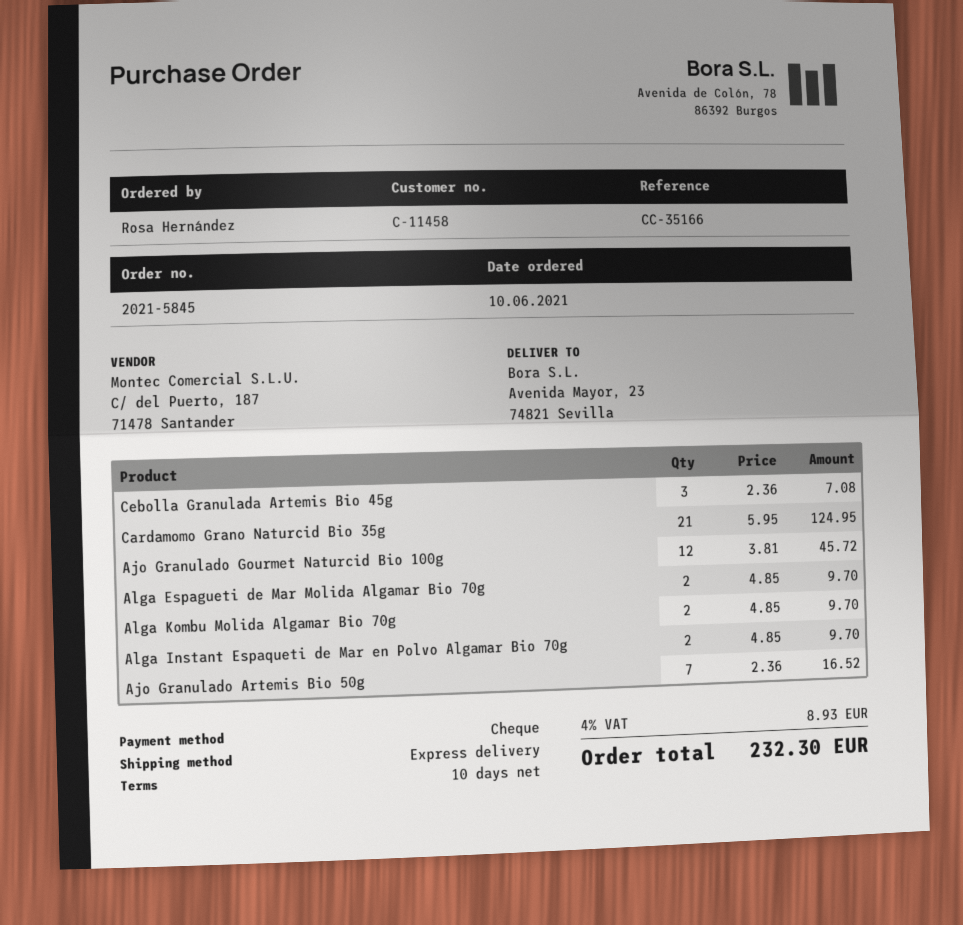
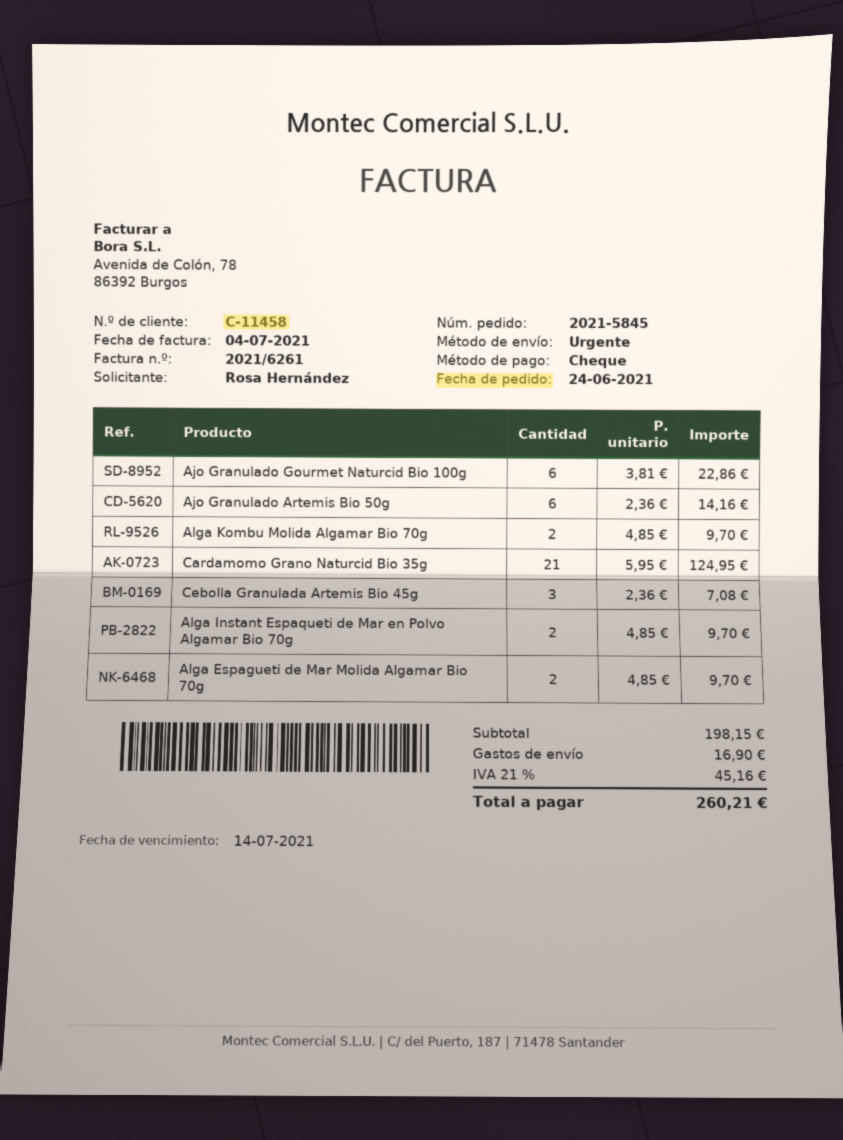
order date: 2021-06-10 -> 2021-06-24
Ajo Granulado Gourmet Naturcid Bio 100g: 12 x 3.81 = 45.72 -> 6 x 3.81 = 22.86
Ajo Granulado Artemis Bio 50g: 7 x 2.36 = 16.52 -> 6 x 2.36 = 14.16
shipping: none -> 16.90
tax: 4% = 8.93 -> 21% = 45.16
total: 232.30 -> 260.21

